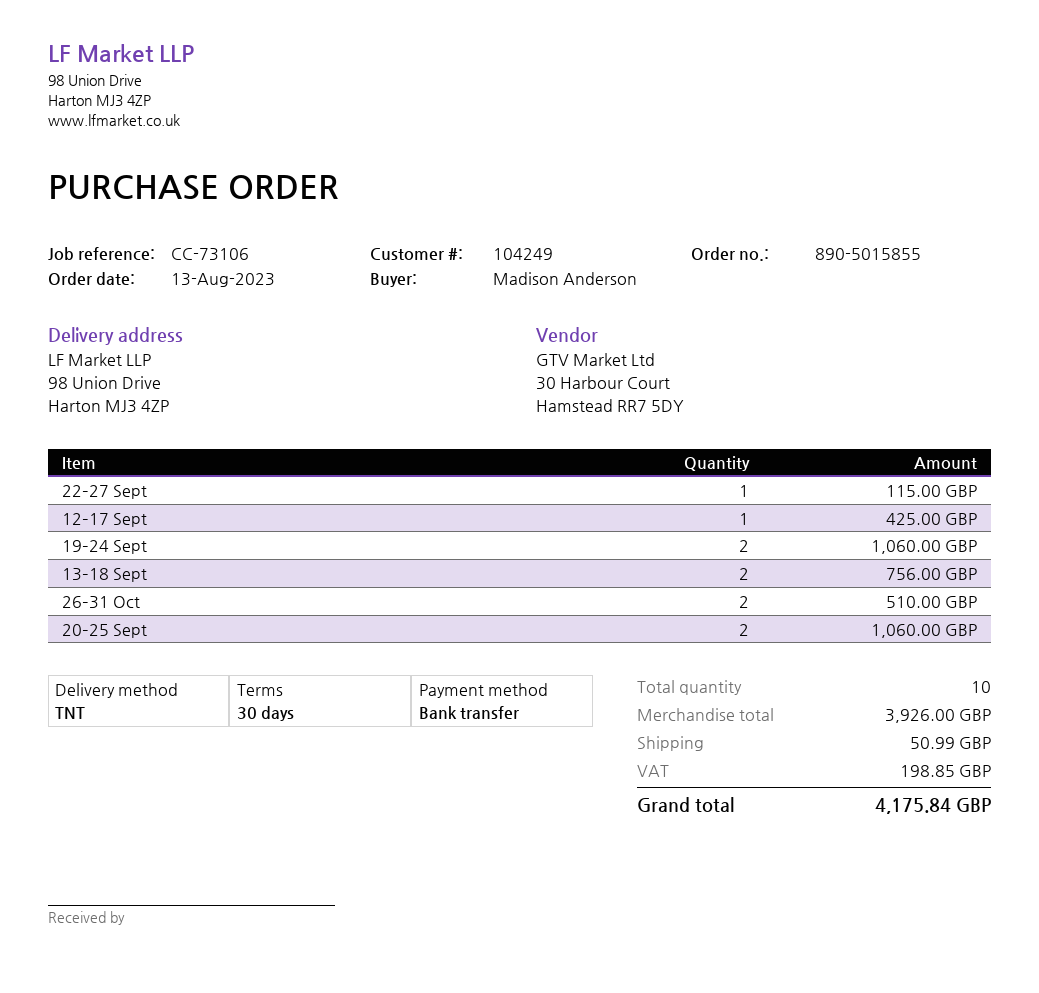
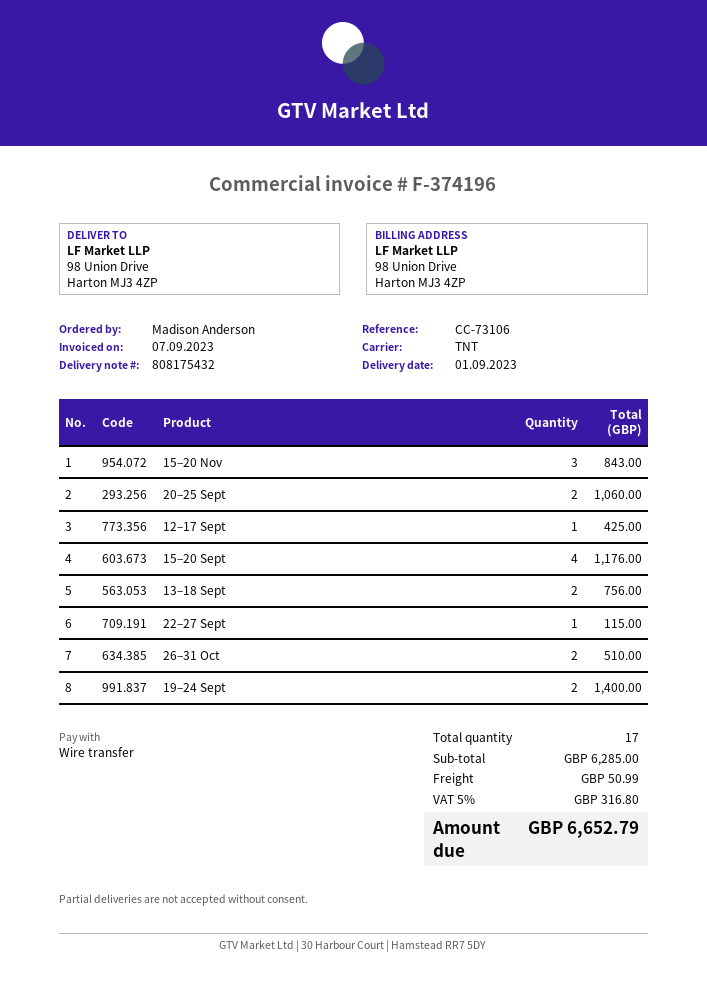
19–24 Sept: 2 for 1060.00 -> 2 for 1400.00
15–20 Nov: none -> 3 for 843.00
15–20 Sept: none -> 4 for 1176.00
total quantity: 10 -> 17
subtotal: 3926.00 -> 6285.00
tax: 198.85 -> 316.80
total: 4175.84 -> 6652.79

